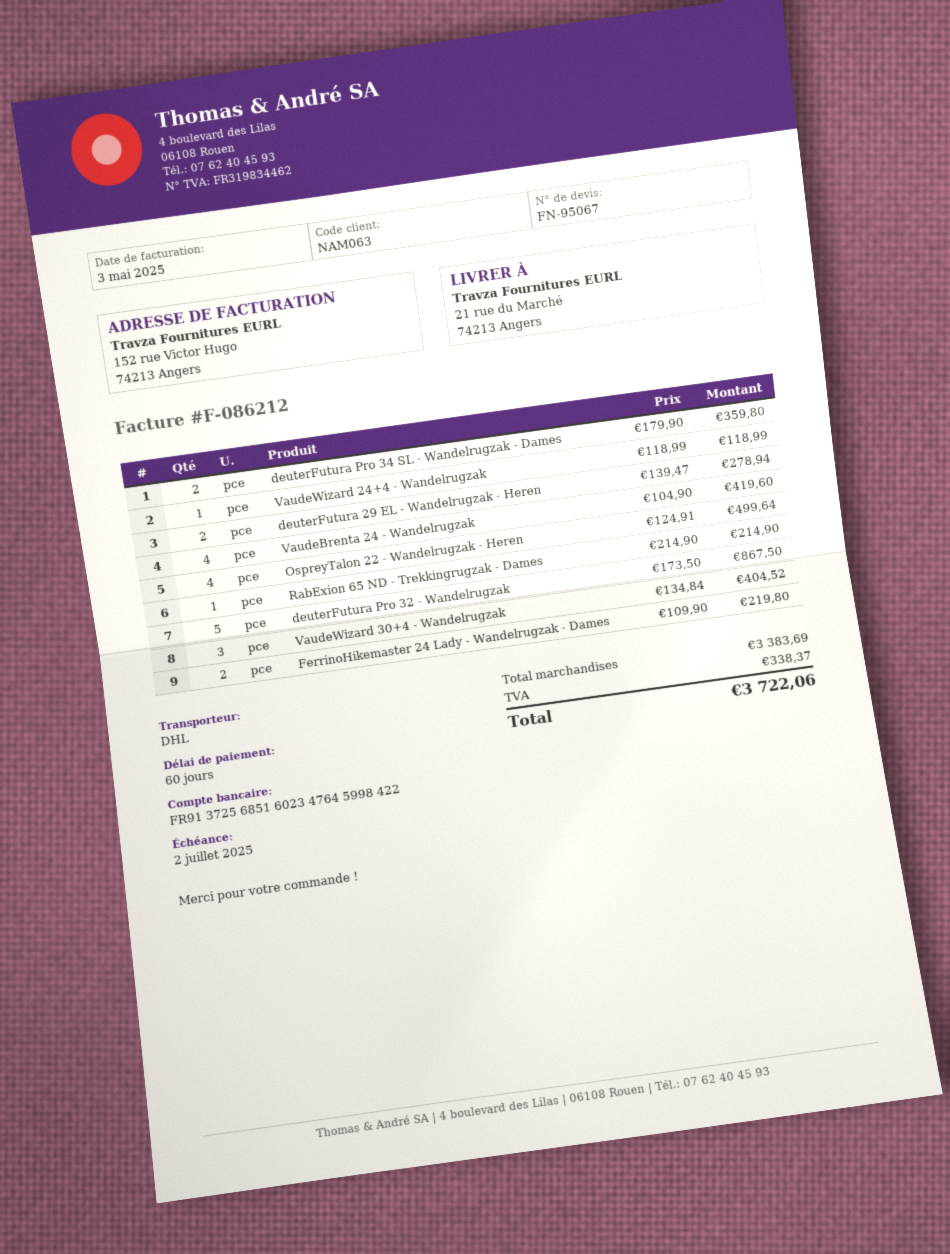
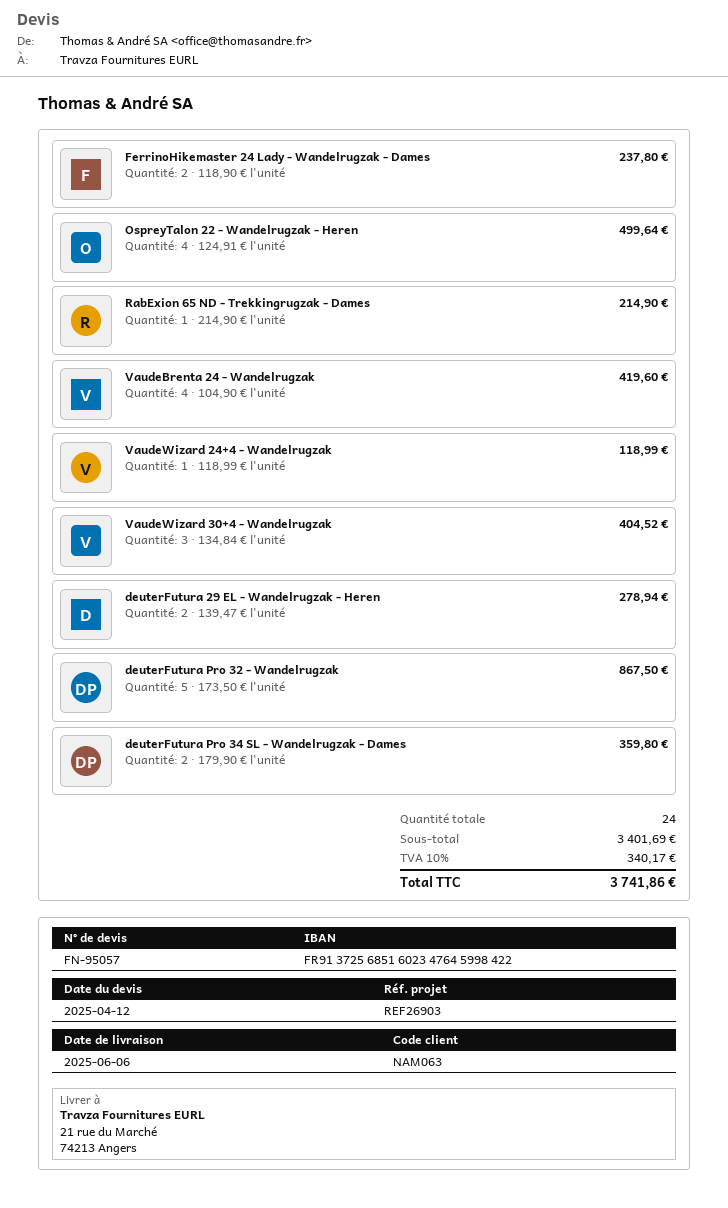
quote number: FN-95067 -> FN-95057
FerrinoHikemaster 24 Lady - Wandelrugzak - Dames: 2 x 109.90 = 219.80 -> 2 x 118.90 = 237.80
subtotal: 3383.69 -> 3401.69
tax: 338.37 -> 340.17
total: 3722.06 -> 3741.86

